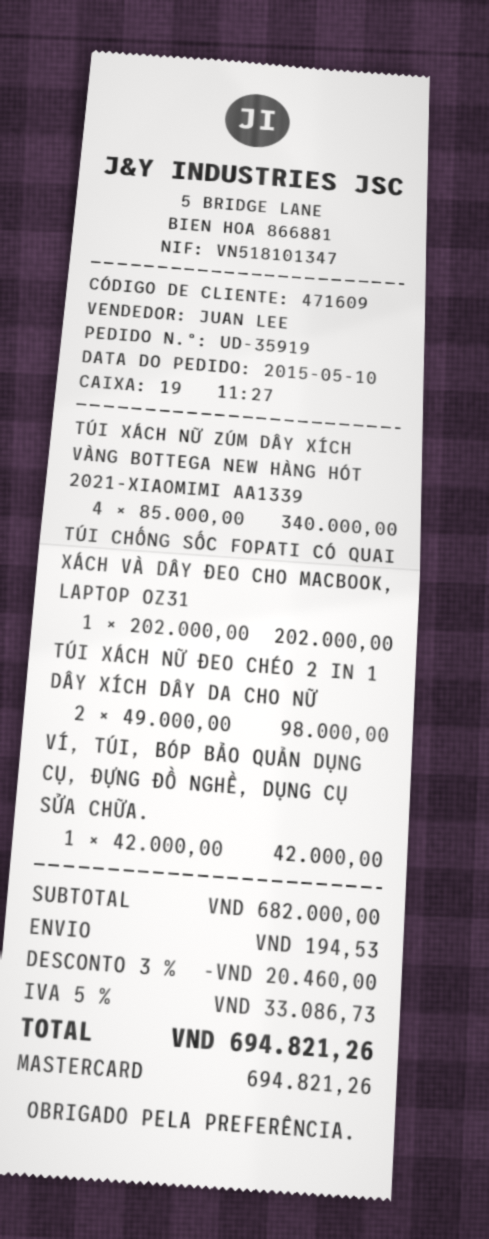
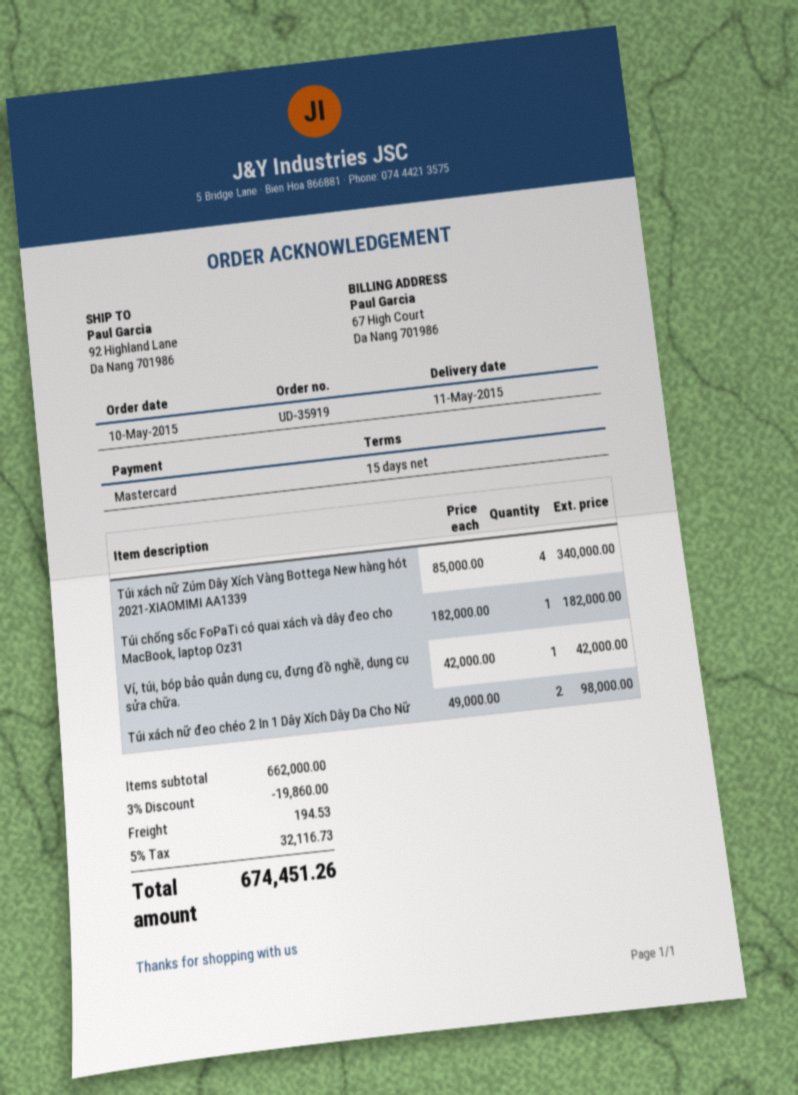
TÚI CHỐNG SỐC FOPATI CÓ QUAI XÁCH VÀ DÂY ĐEO CHO MACBOOK, LAPTOP OZ31: 1 x 202000.00 = 202000.00 -> 1 x 182000.00 = 182000.00
subtotal: 682000.00 -> 662000.00
discount: 3% = 20460.00 -> 3% = 19860.00
tax: 5% = 33086.73 -> 5% = 32116.73
total: 694821.26 -> 674451.26

